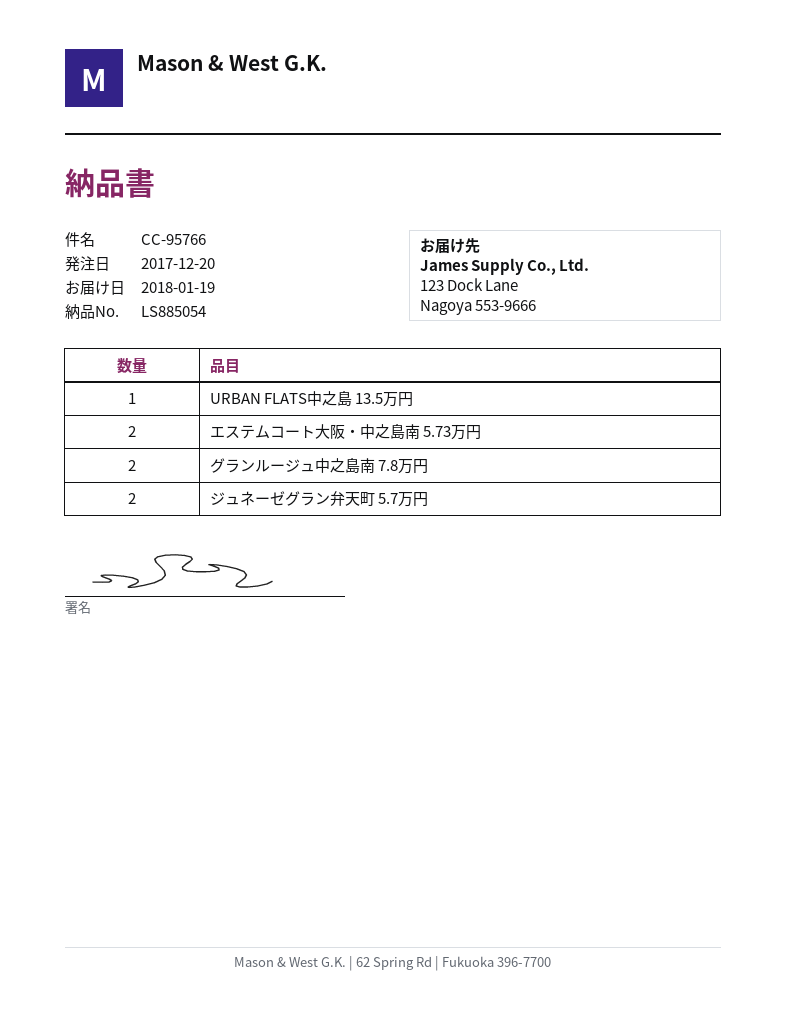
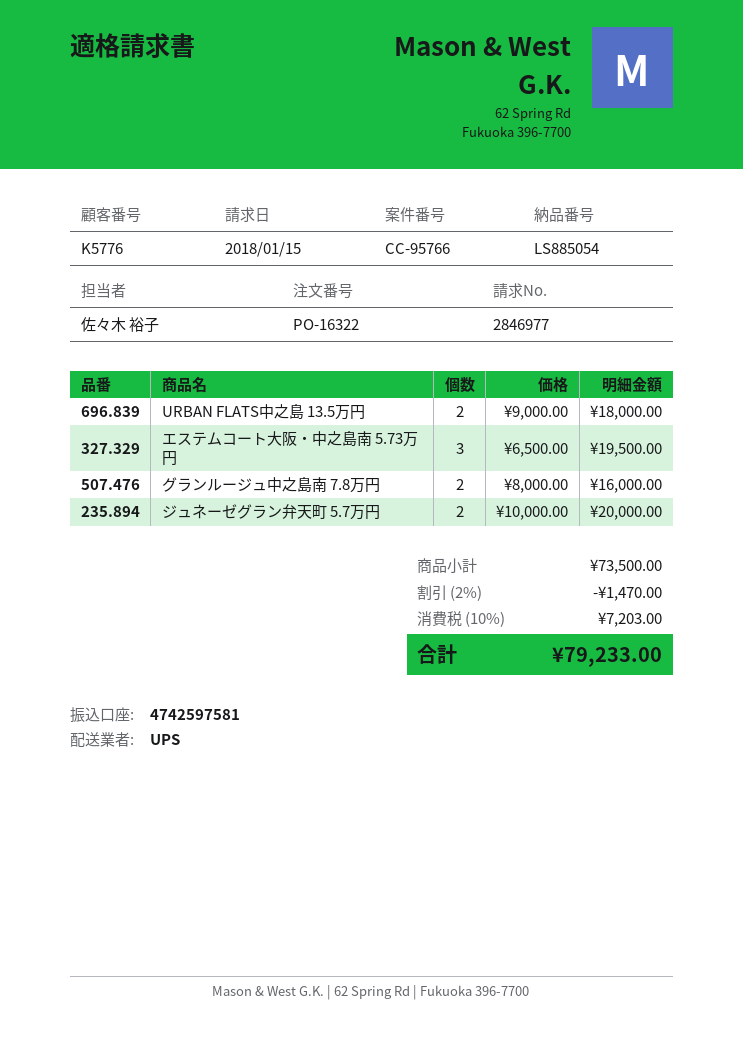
URBAN FLATS中之島 13.5万円: 1 -> 2
エステムコート大阪・中之島南 5.73万円: 2 -> 3

